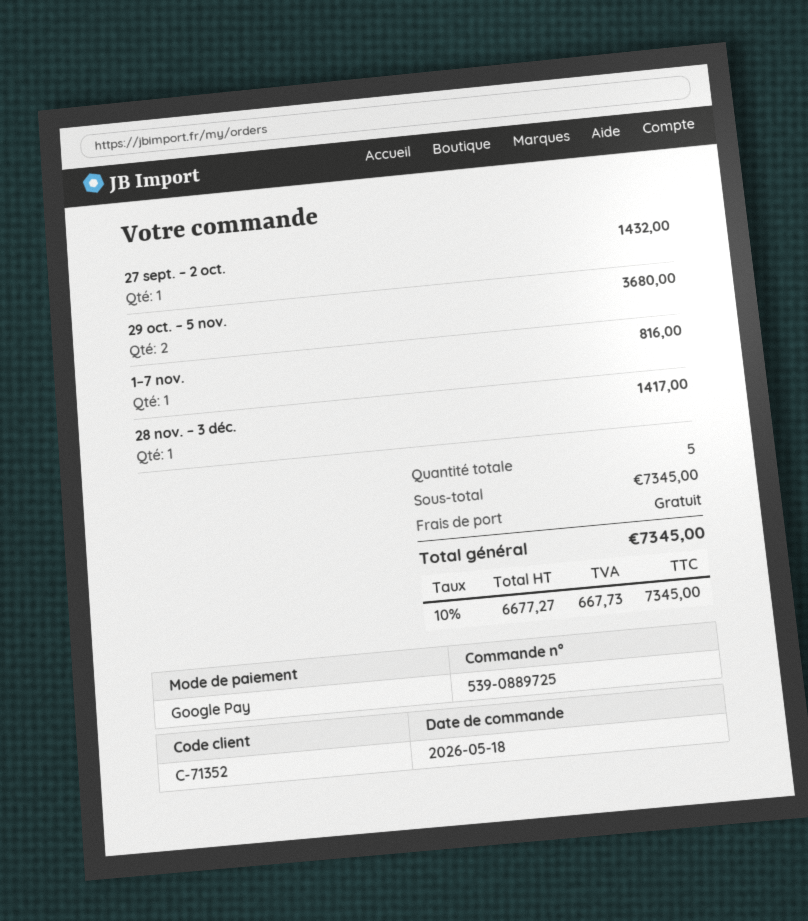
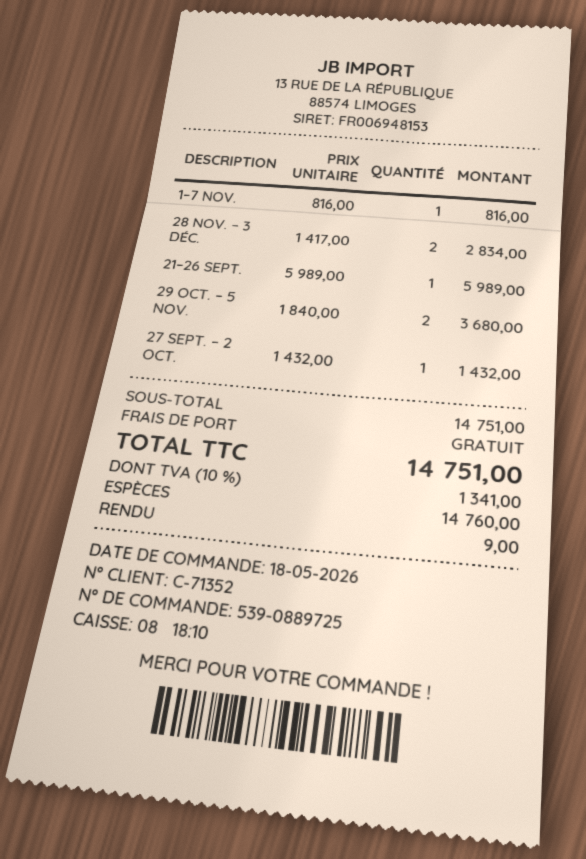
payment method: Google Pay -> cash
28 nov. – 3 déc.: 1 for 1417.00 -> 2 for 2834.00
21–26 SEPT.: none -> 1 for 5989.00
subtotal: 7345.00 -> 14751.00
tax: 10% = 667.73 -> 10% = 1341.00
total: 7345.00 -> 14751.00

